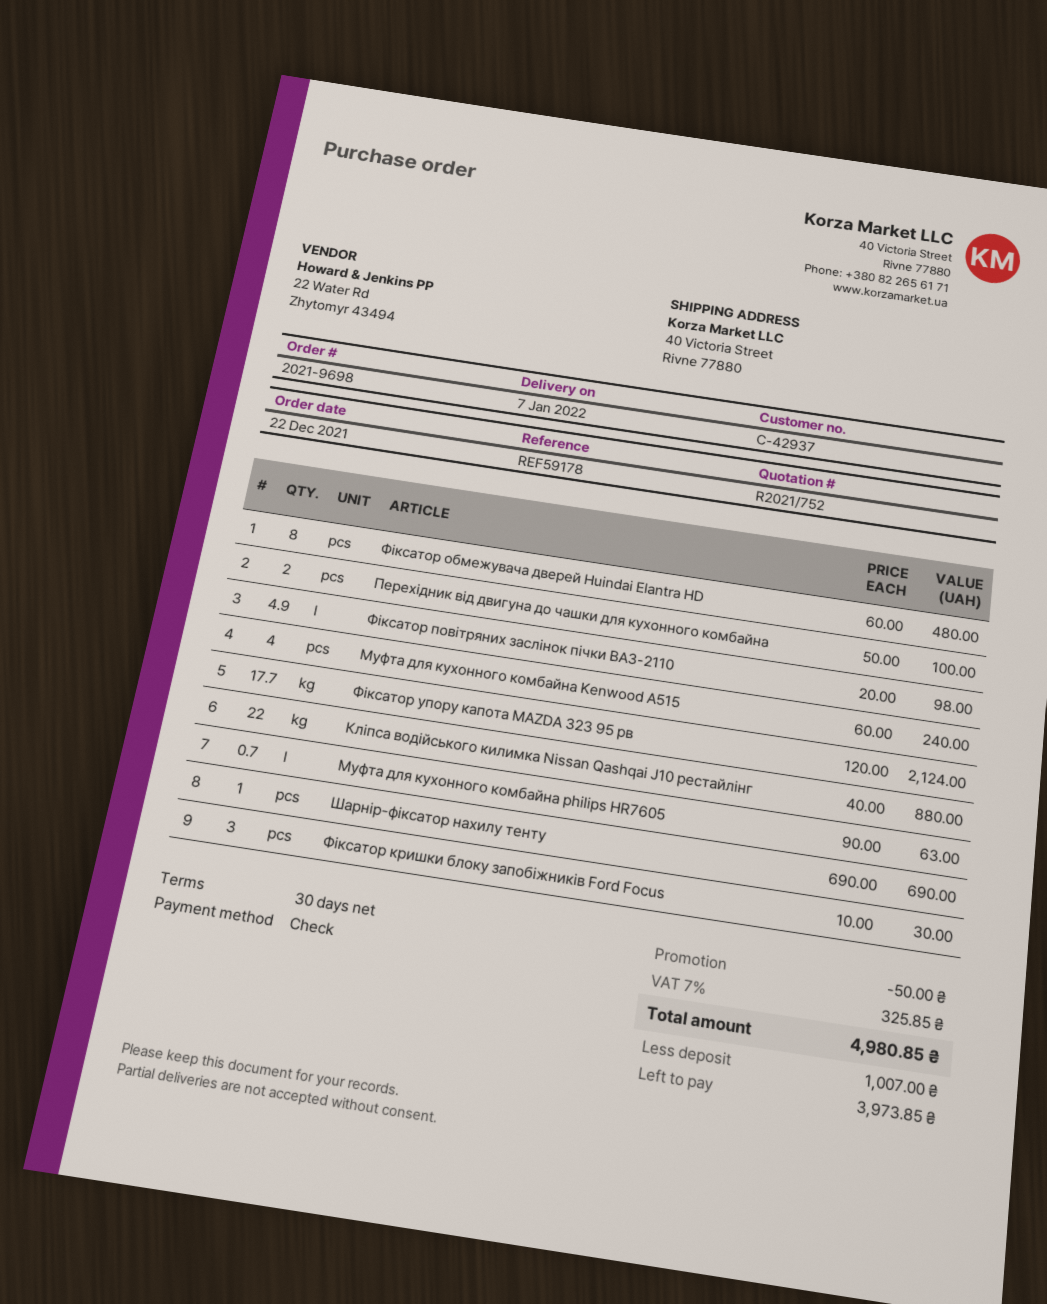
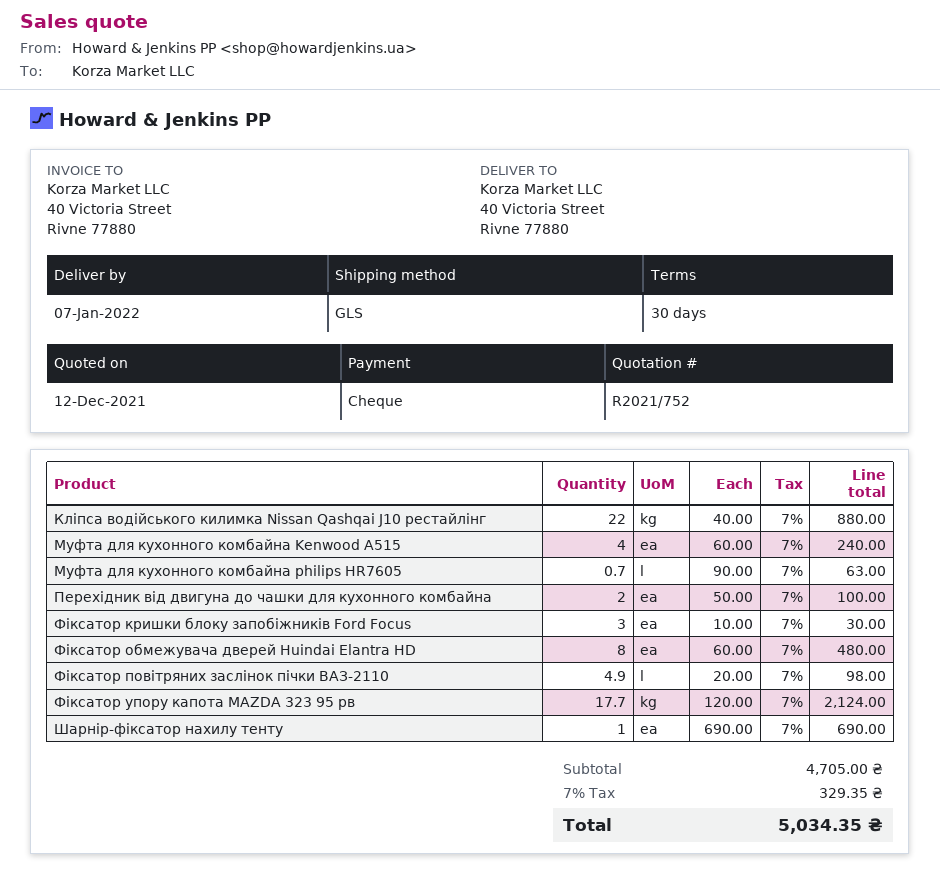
discount: 50.00 -> none
tax: 7% = 325.85 -> 7% = 329.35
total: 4980.85 -> 5034.35

